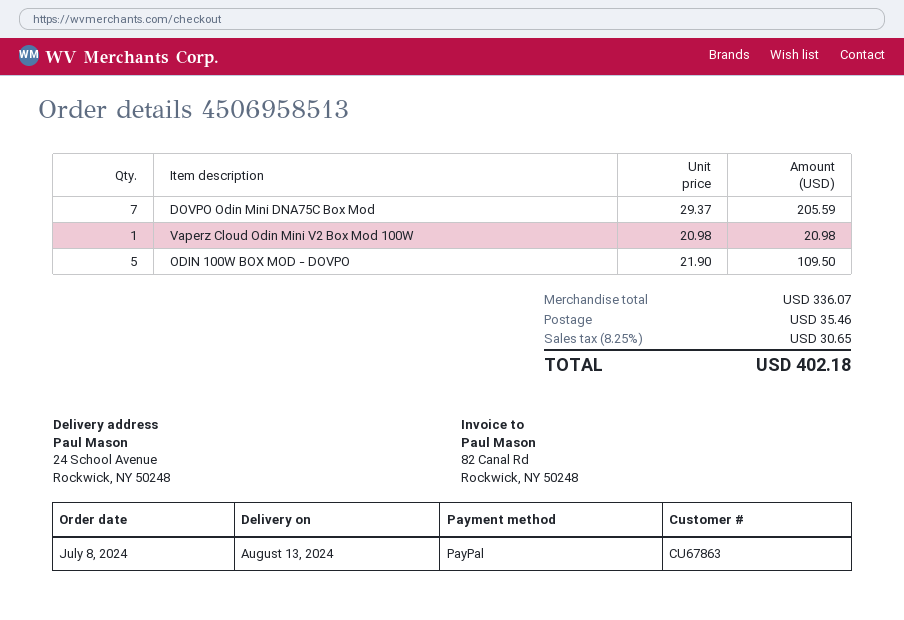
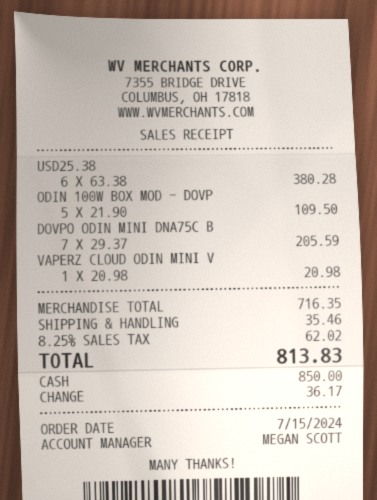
order date: 2024-07-08 -> 2024-07-15
payment method: PayPal -> cash
USD25.38: none -> 6 x 63.38 = 380.28
subtotal: 336.07 -> 716.35
tax: 8.25% = 30.65 -> 8.25% = 62.02
total: 402.18 -> 813.83

